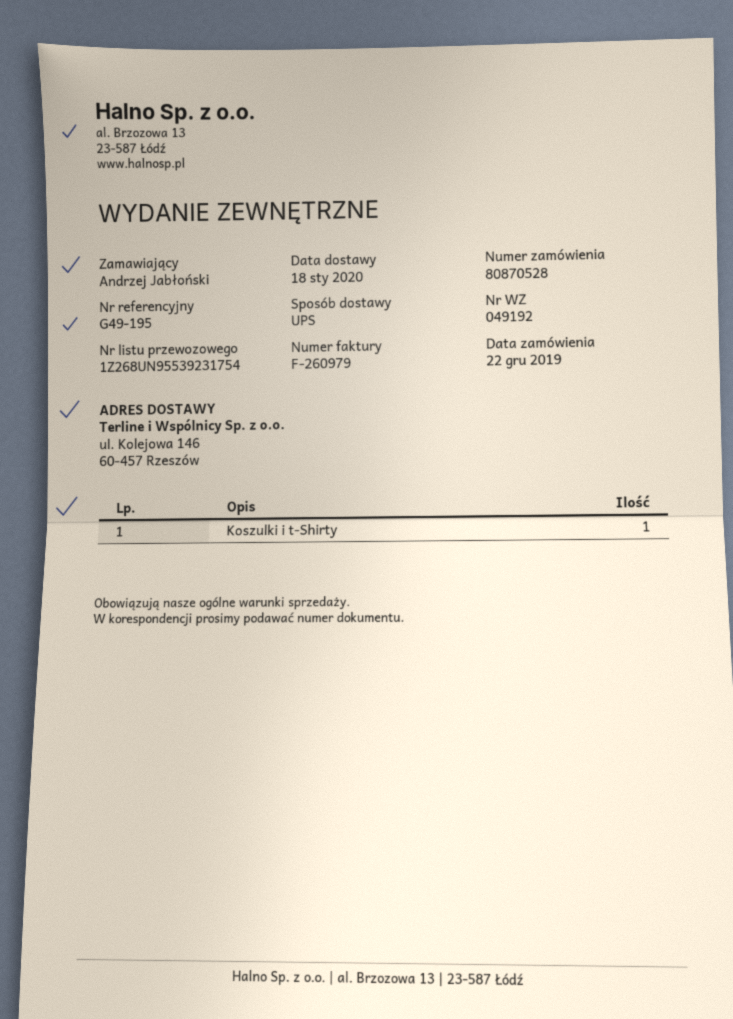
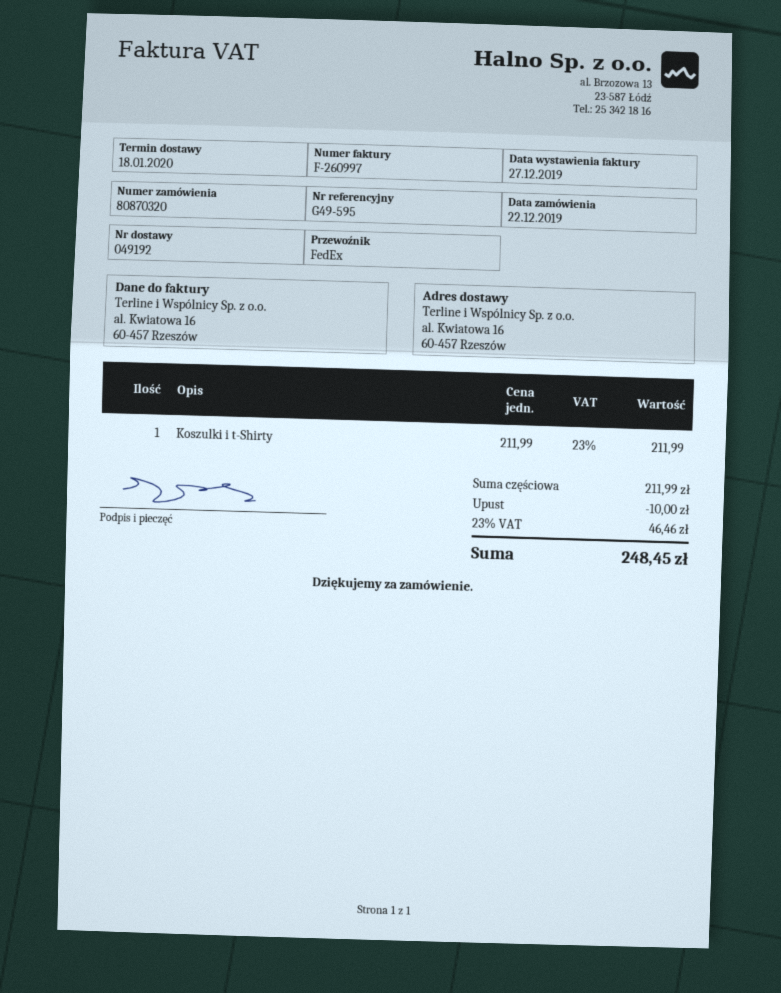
order number: 80870528 -> 80870320
invoice number: F-260979 -> F-260997
reference: G49-195 -> G49-595
shipping method: UPS -> FedEx
ship to: ul. Kolejowa 146, 60-457 Rzeszów -> al. Kwiatowa 16, 60-457 Rzeszów

